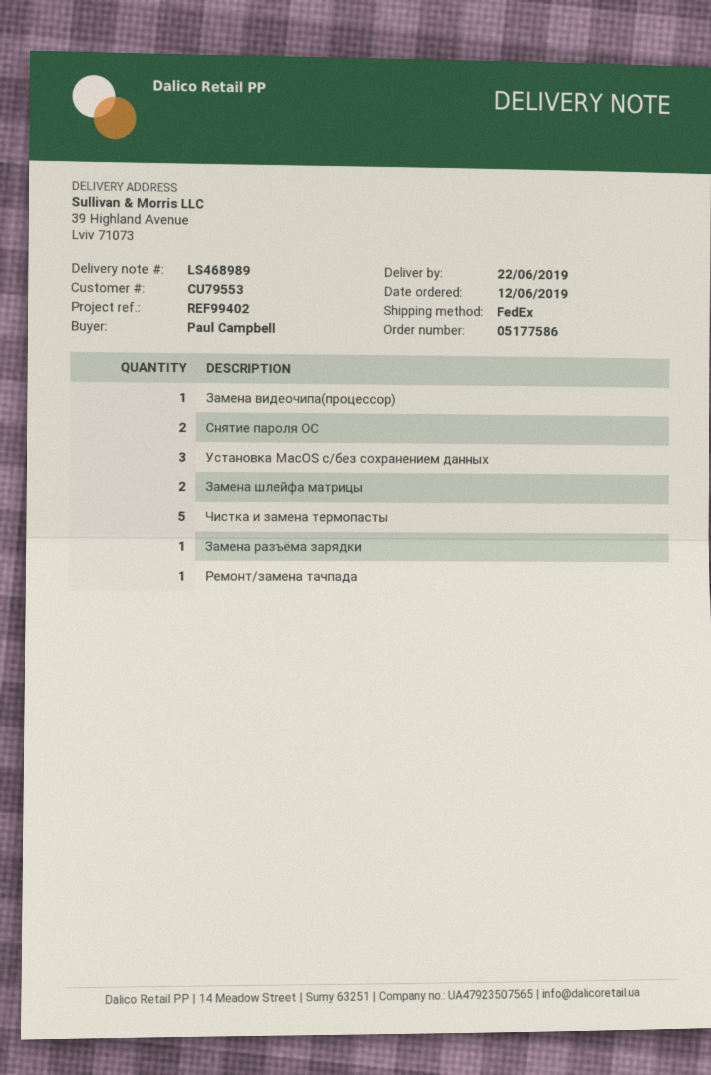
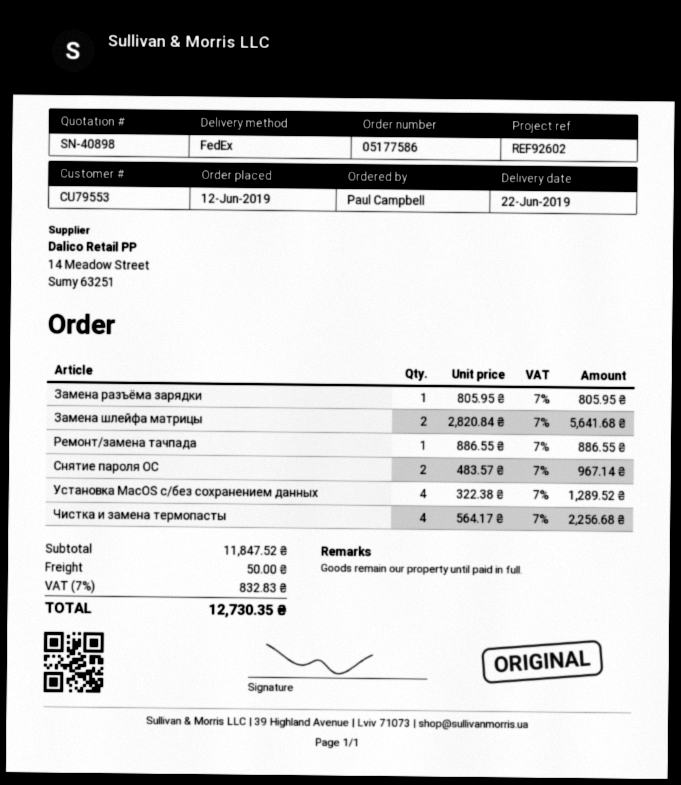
reference: REF99402 -> REF92602
Замена видеочипа(процессор): 1 -> none
Установка MacOS с/без сохранением данных: 3 -> 4
Чистка и замена термопасты: 5 -> 4

